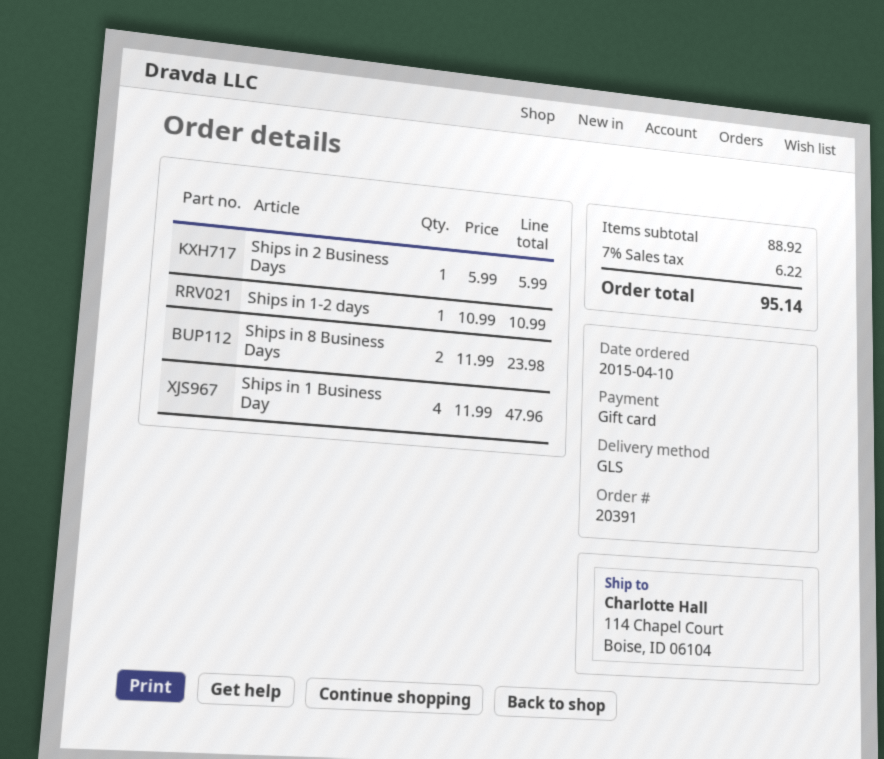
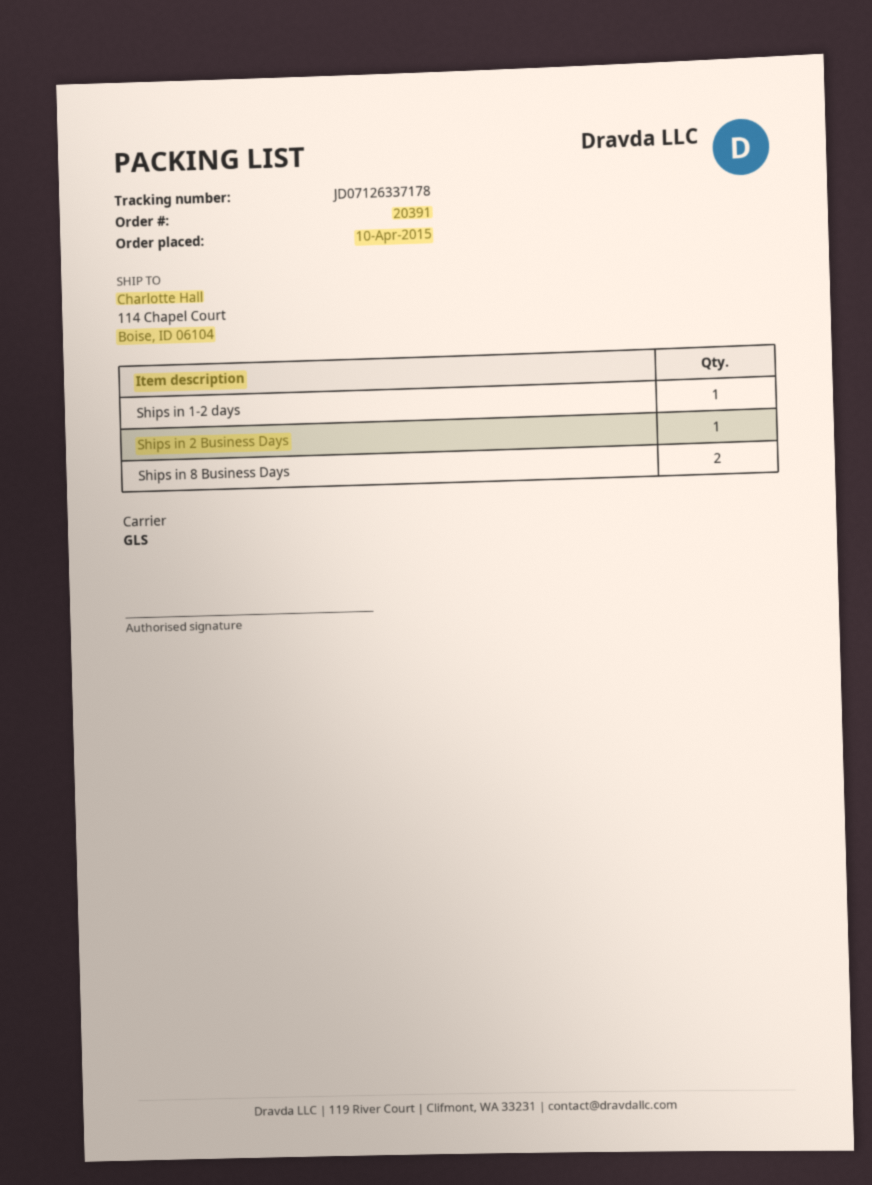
Ships in 1 Business Day: 4 -> none

